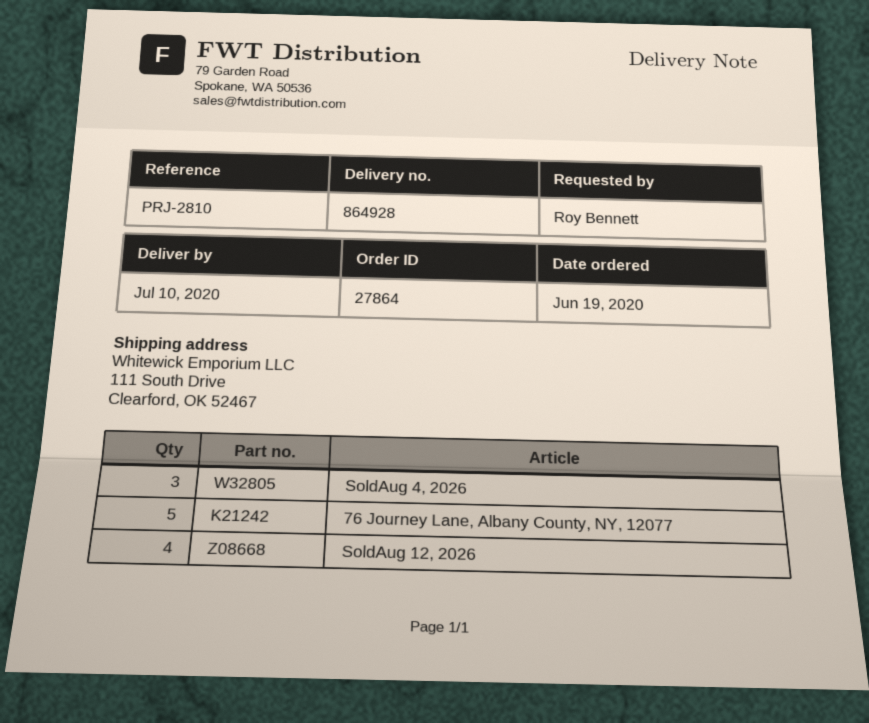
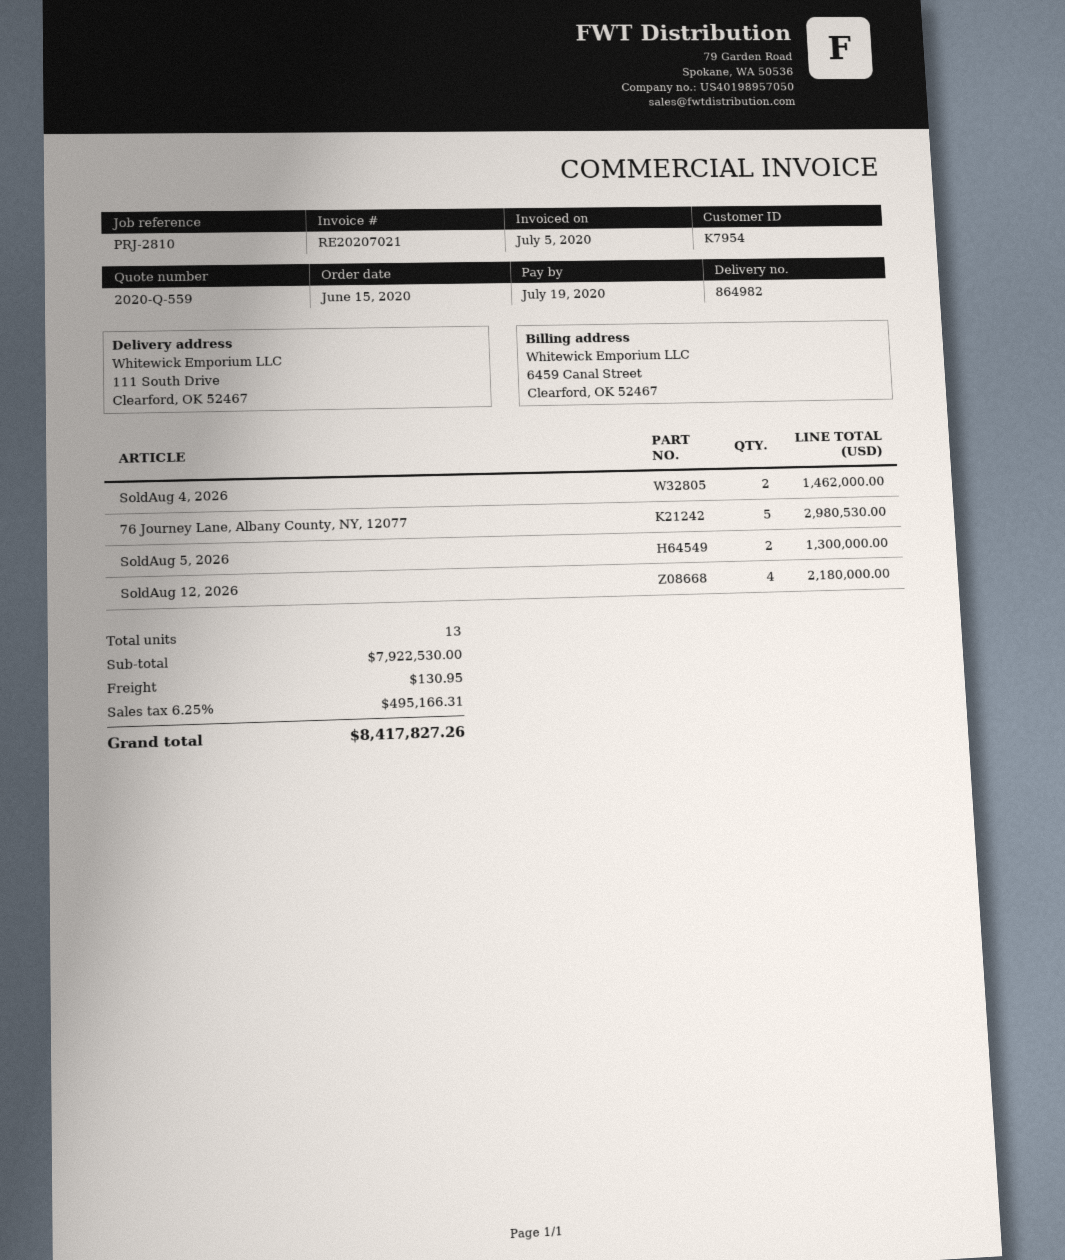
order date: 2020-06-19 -> 2020-06-15
delivery note number: 864928 -> 864982
SoldAug 4, 2026: 3 -> 2
SoldAug 5, 2026: none -> 2

